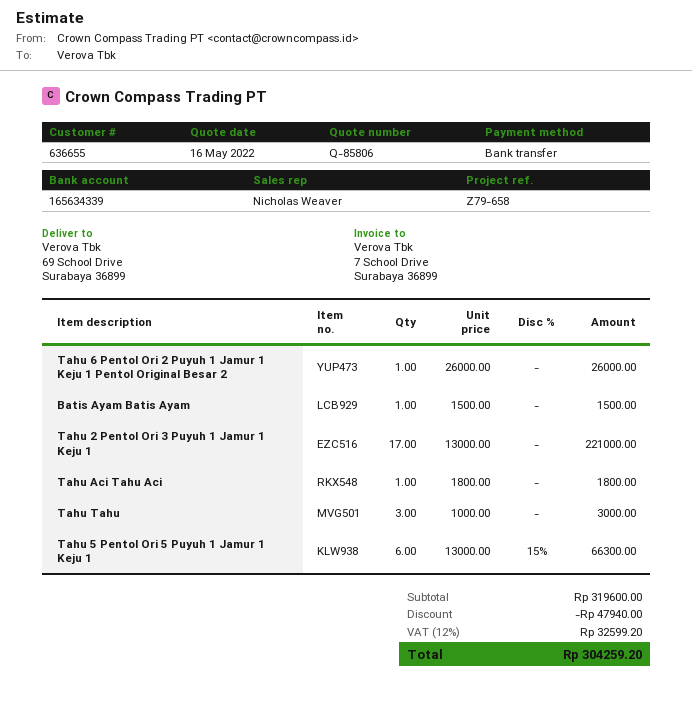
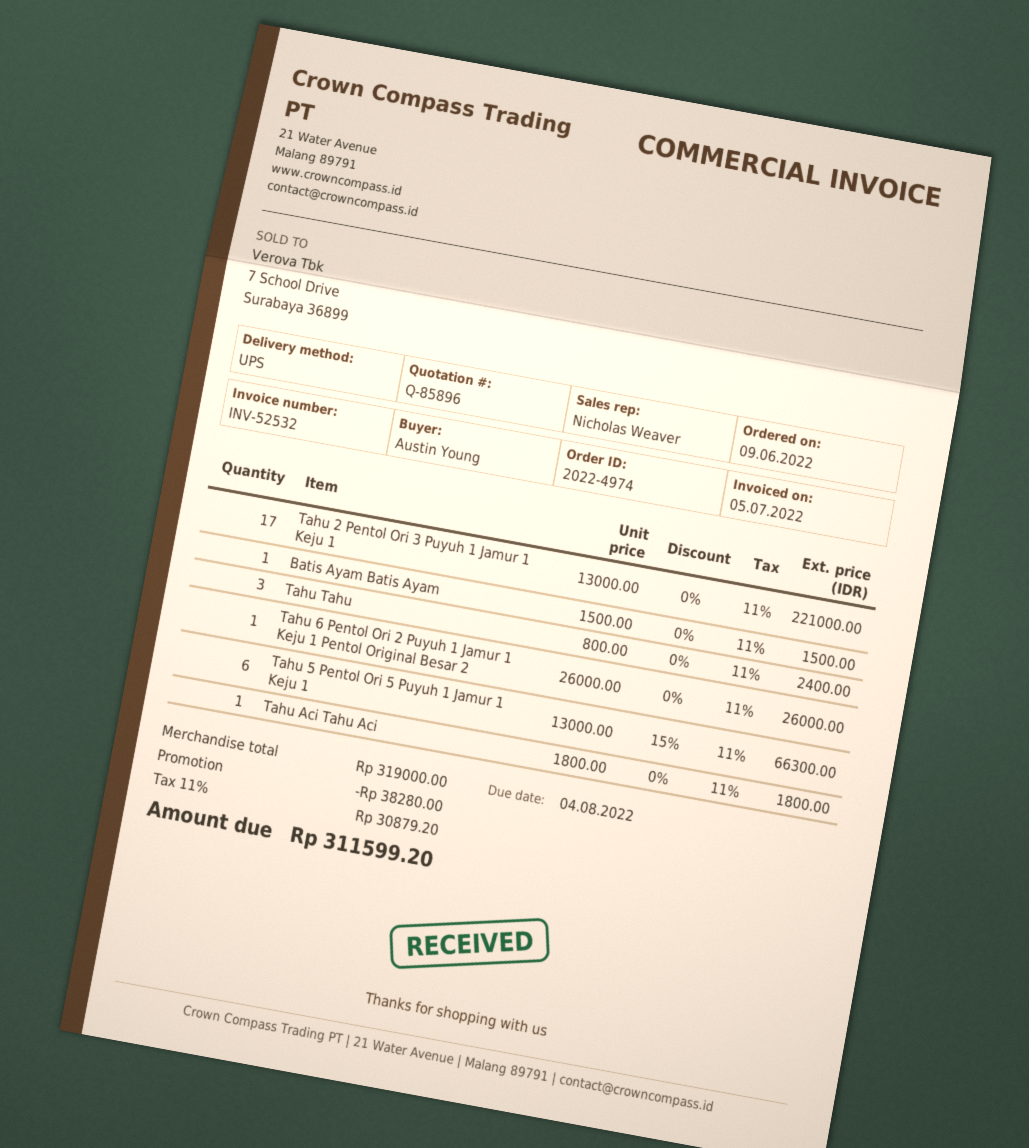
quote number: Q-85806 -> Q-85896
Tahu Tahu: 3 x 1000.00 = 3000.00 -> 3 x 800.00 = 2400.00
subtotal: 319600.00 -> 319000.00
discount: 47940.00 -> 38280.00
tax: 12% = 32599.20 -> 11% = 30879.20
total: 304259.20 -> 311599.20

